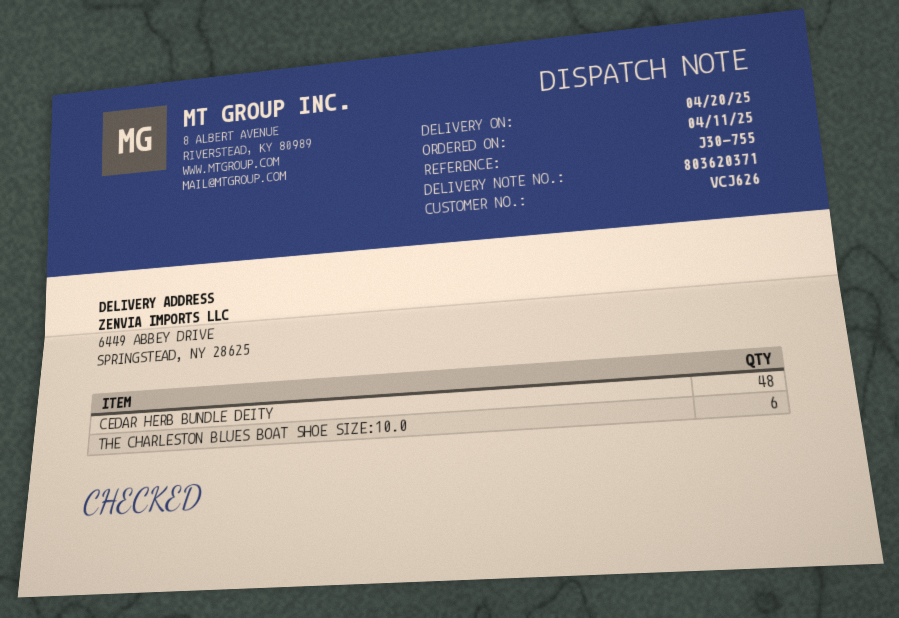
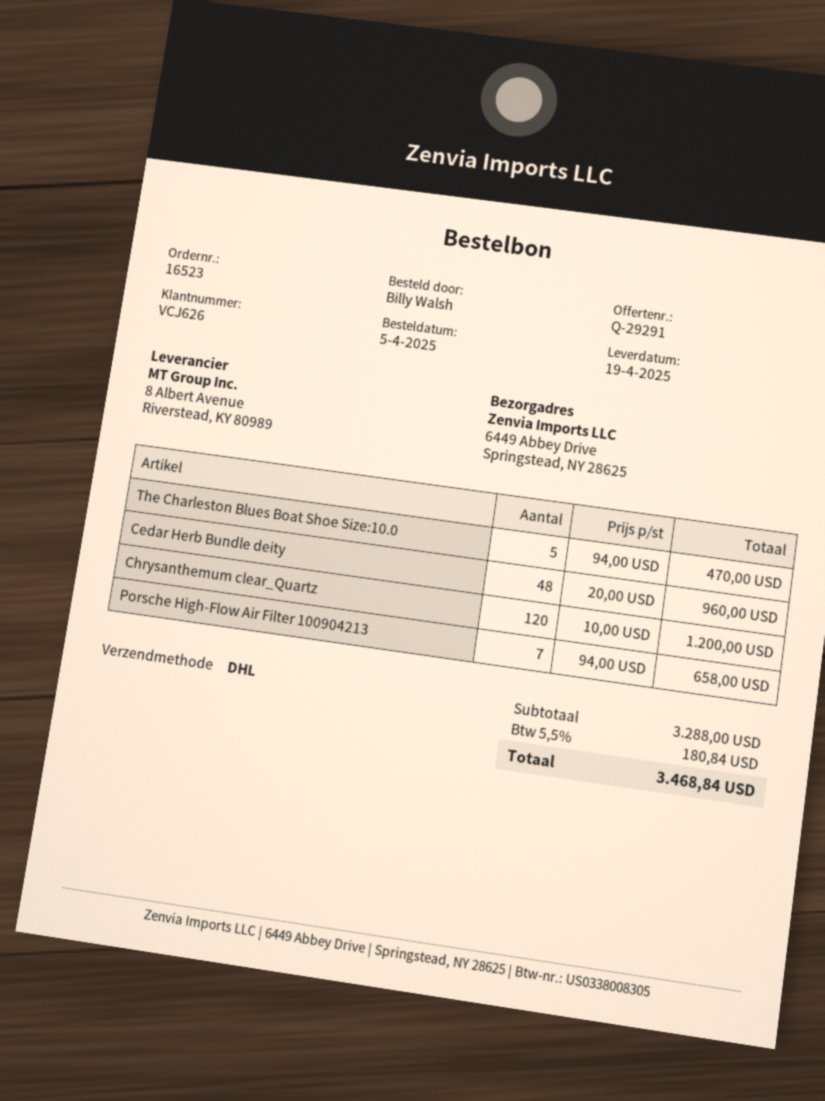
order date: 2025-04-11 -> 2025-04-05
delivery date: 2025-04-20 -> 2025-04-19
THE CHARLESTON BLUES BOAT SHOE SIZE:10.0: 6 -> 5
Chrysanthemum clear_Quartz: none -> 120
Porsche High-Flow Air Filter 100904213: none -> 7

